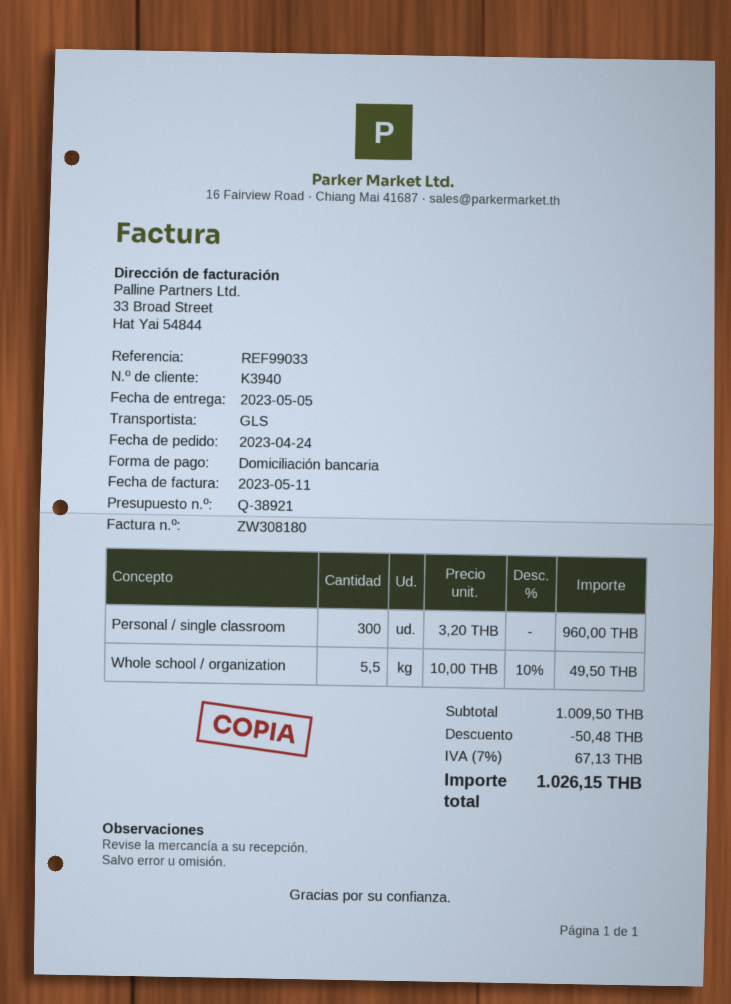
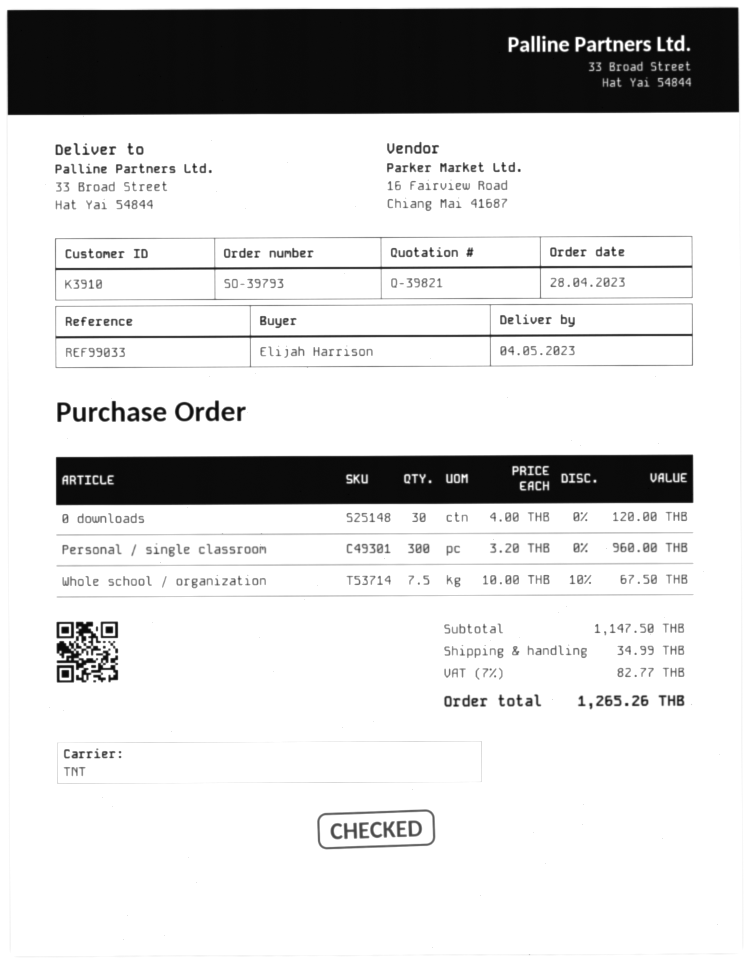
quote number: Q-38921 -> Q-39821
order date: 2023-04-24 -> 2023-04-28
delivery date: 2023-05-05 -> 2023-05-04
customer number: K3940 -> K3910
shipping method: GLS -> TNT
Whole school / organization: 5.5 x 10.00 - 10% = 49.50 -> 7.5 x 10.00 - 10% = 67.50
0 downloads: none -> 30 x 4.00 = 120.00
subtotal: 1009.50 -> 1147.50
discount: 50.48 -> none
shipping: none -> 34.99
tax: 7% = 67.13 -> 7% = 82.77
total: 1026.15 -> 1265.26

